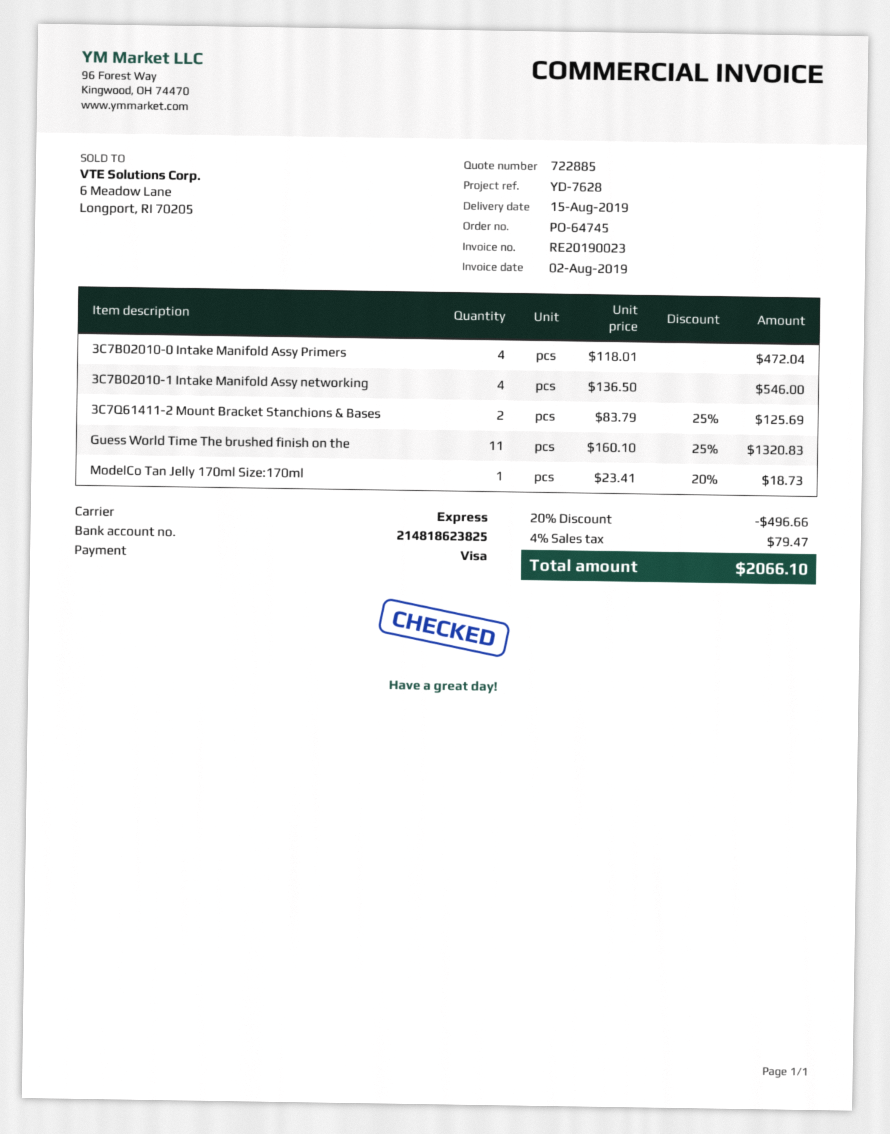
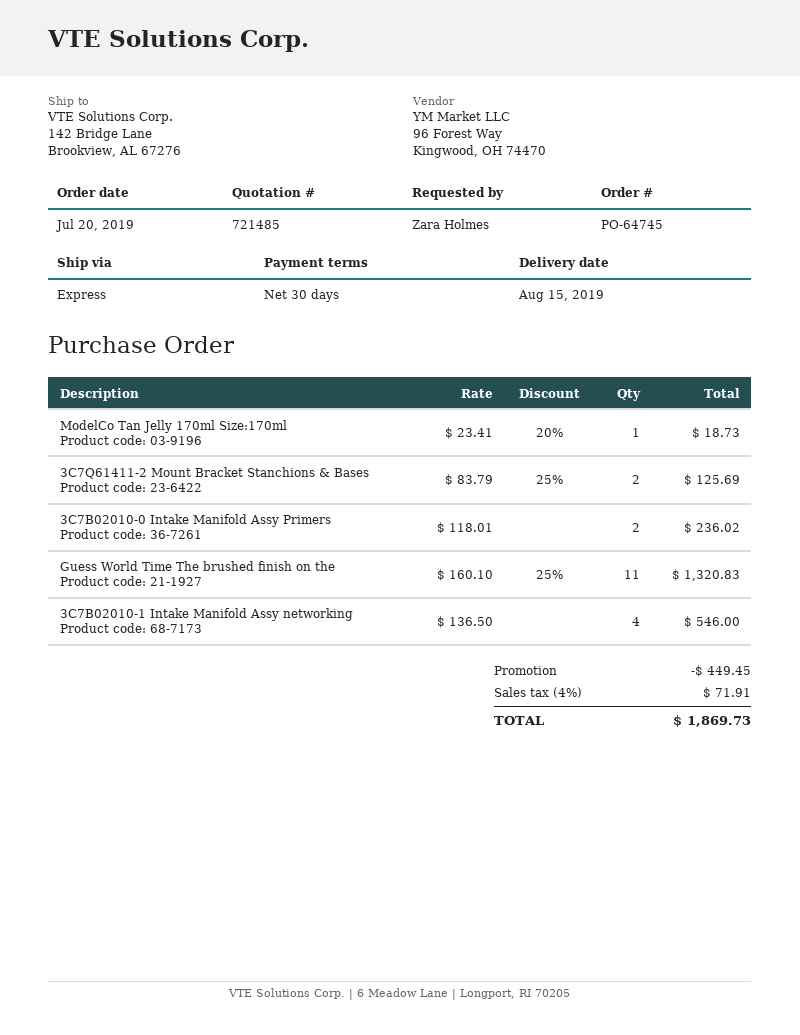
quote number: 722885 -> 721485
3C7B02010-0 Intake Manifold Assy Primers: 4 x 118.01 = 472.04 -> 2 x 118.01 = 236.02
discount: 496.66 -> 449.45
tax: 4% = 79.47 -> 4% = 71.91
total: 2066.10 -> 1869.73

